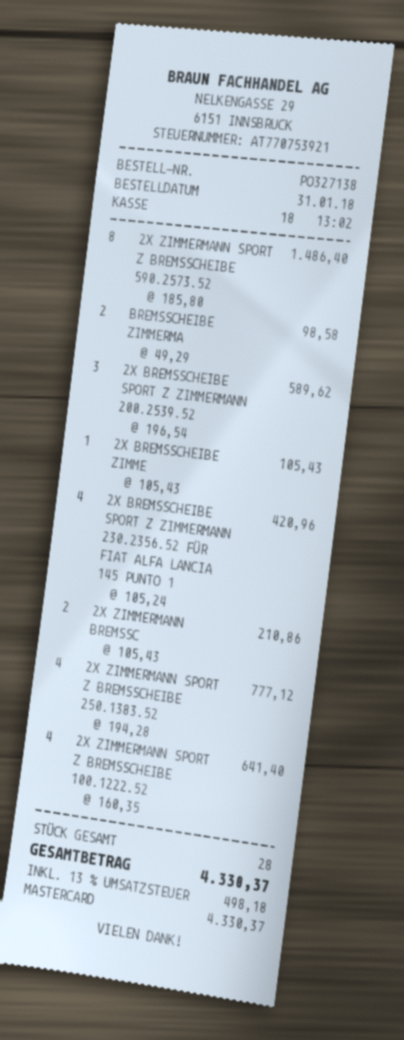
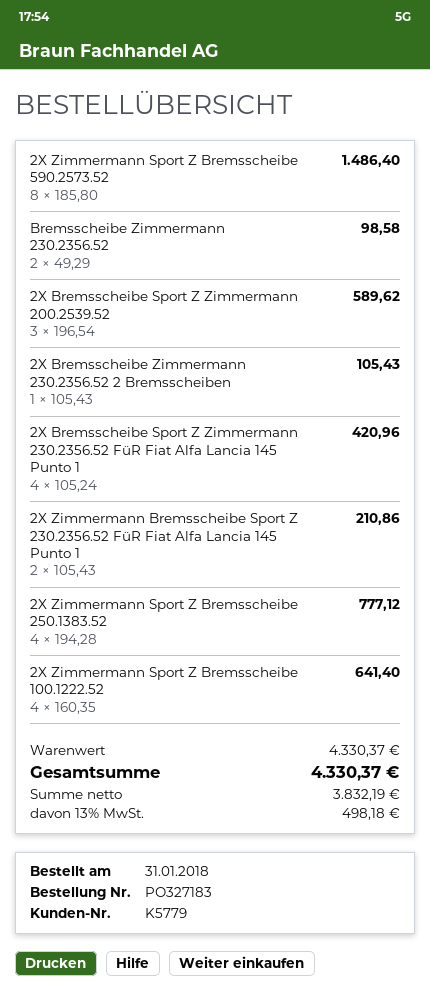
order number: PO327138 -> PO327183

